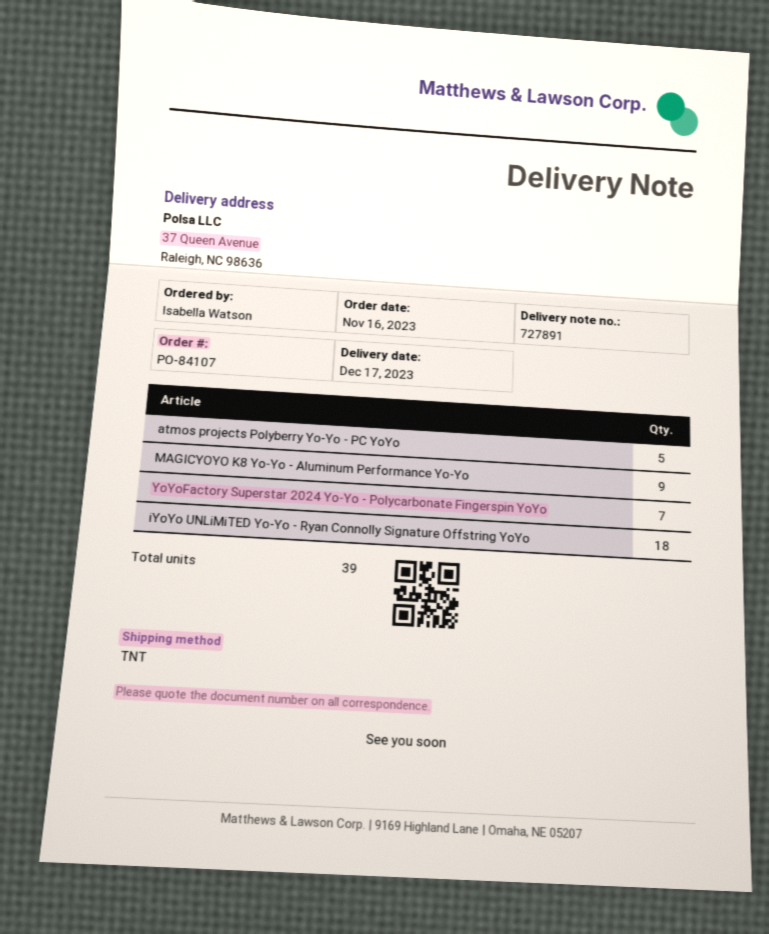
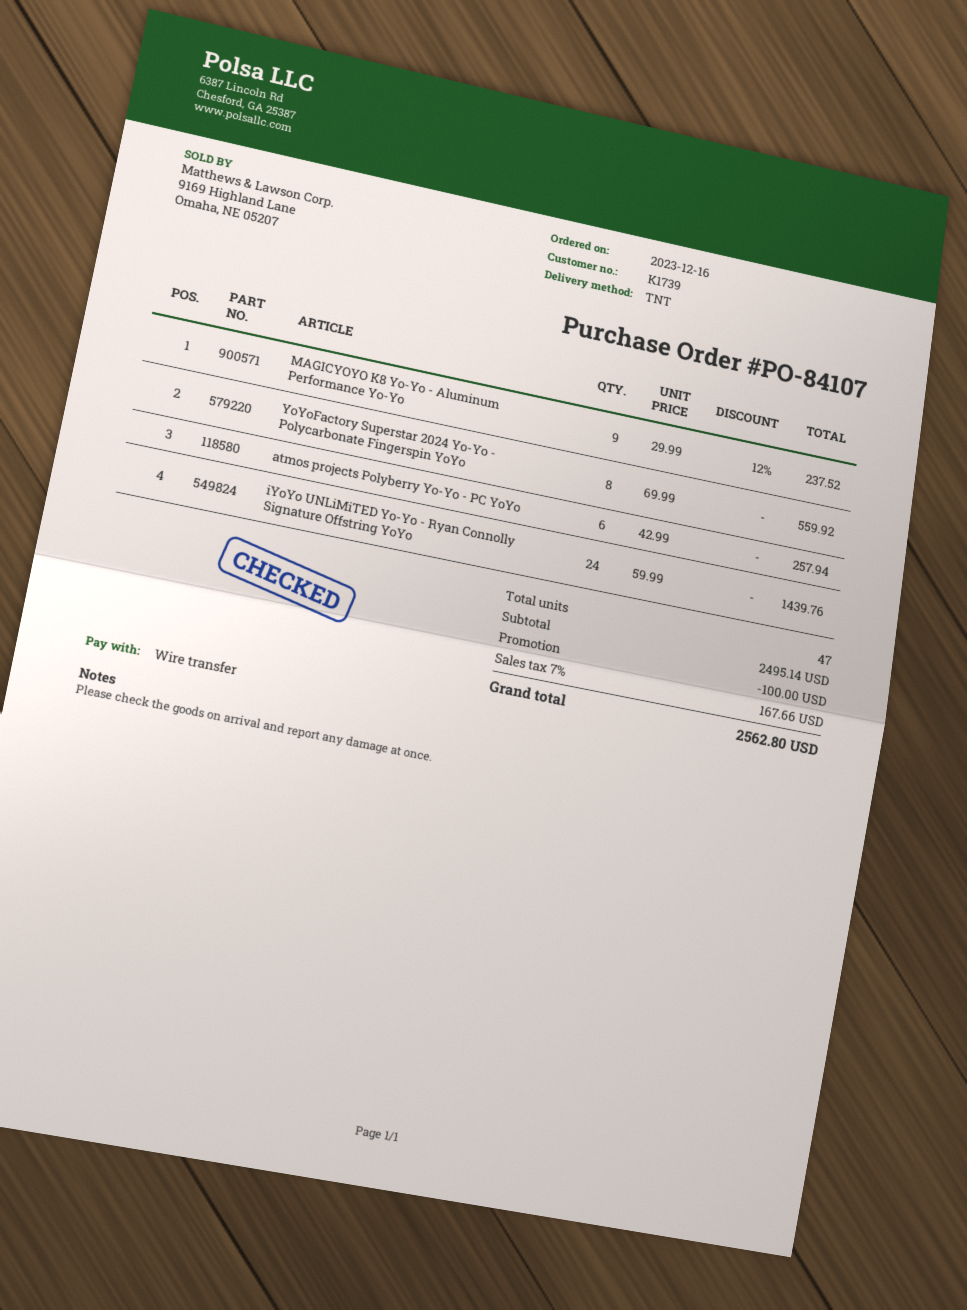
order date: 2023-11-16 -> 2023-12-16
atmos projects Polyberry Yo-Yo - PC YoYo: 5 -> 6
YoYoFactory Superstar 2024 Yo-Yo - Polycarbonate Fingerspin YoYo: 7 -> 8
iYoYo UNLiMiTED Yo-Yo - Ryan Connolly Signature Offstring YoYo: 18 -> 24
total quantity: 39 -> 47

